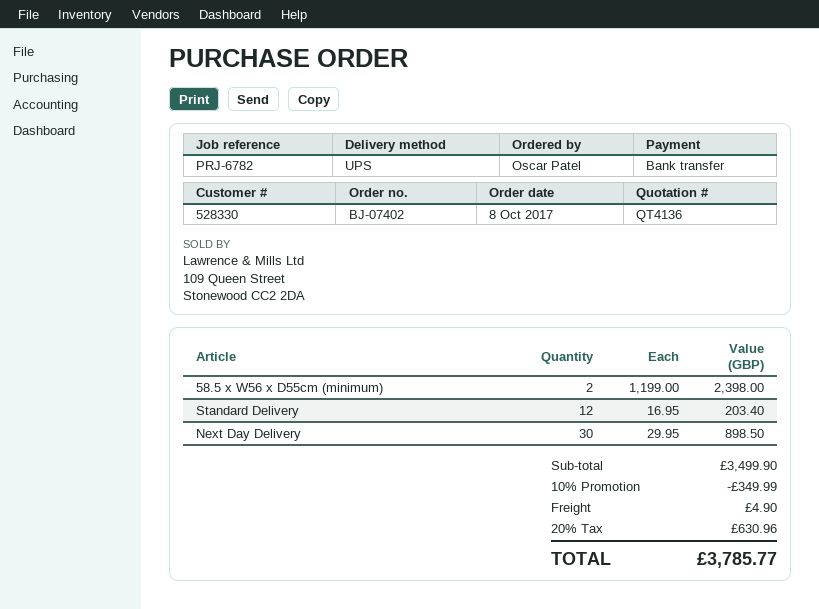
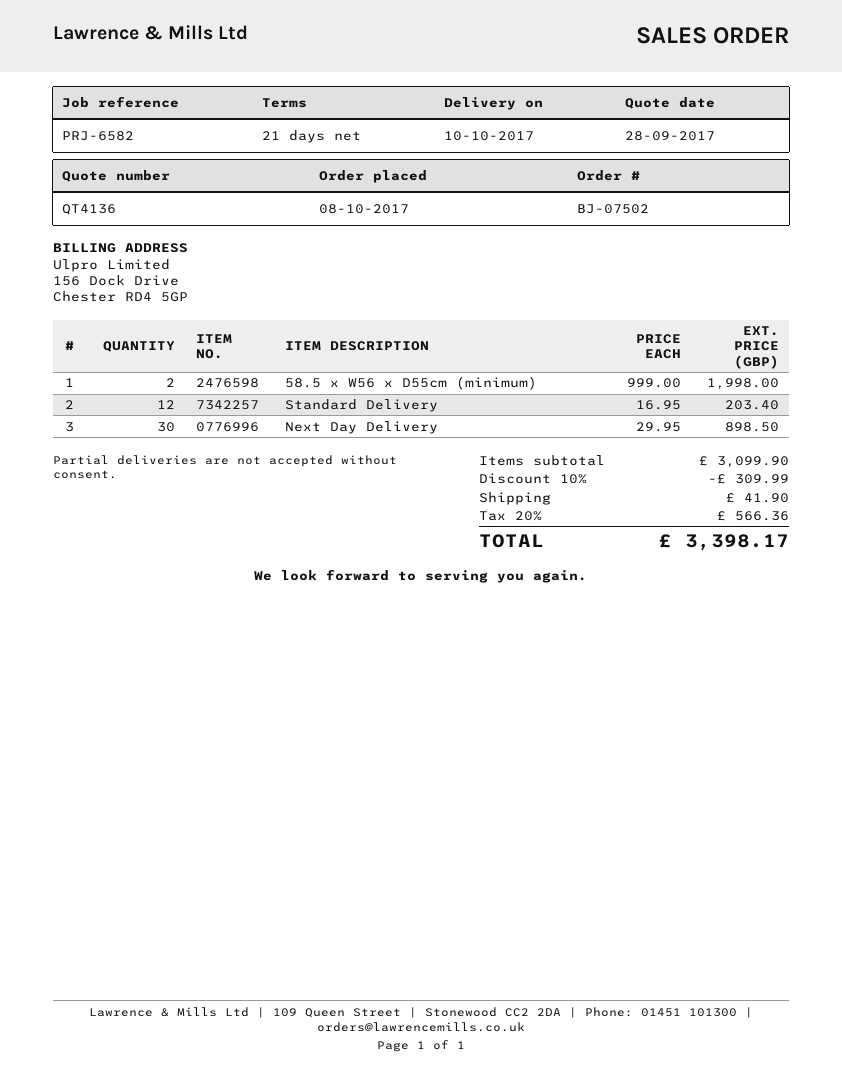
order number: BJ-07402 -> BJ-07502
reference: PRJ-6782 -> PRJ-6582
58.5 x W56 x D55cm (minimum): 2 x 1199.00 = 2398.00 -> 2 x 999.00 = 1998.00
subtotal: 3499.90 -> 3099.90
discount: 10% = 349.99 -> 10% = 309.99
shipping: 4.90 -> 41.90
tax: 20% = 630.96 -> 20% = 566.36
total: 3785.77 -> 3398.17

